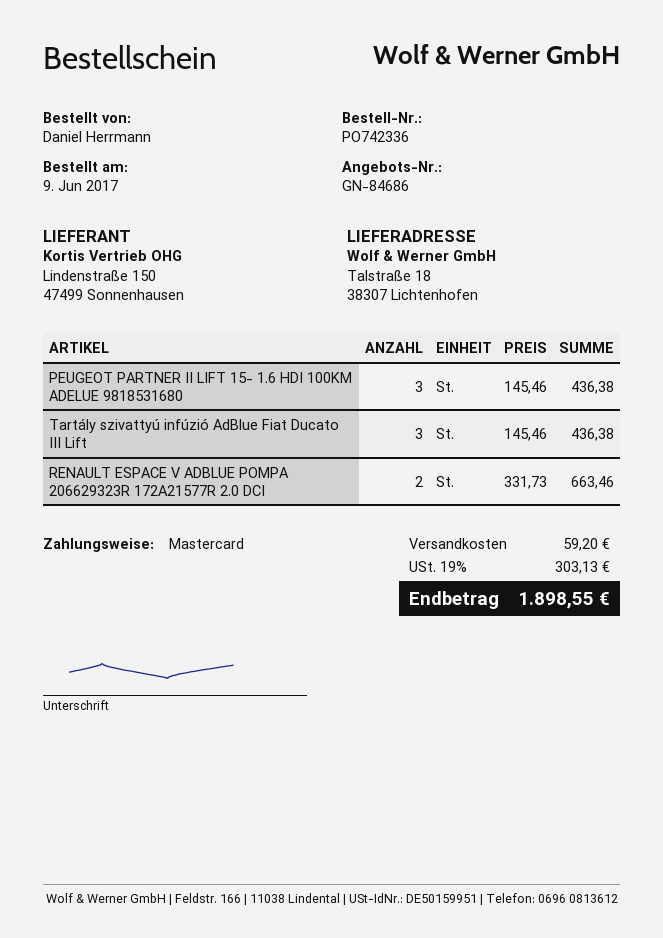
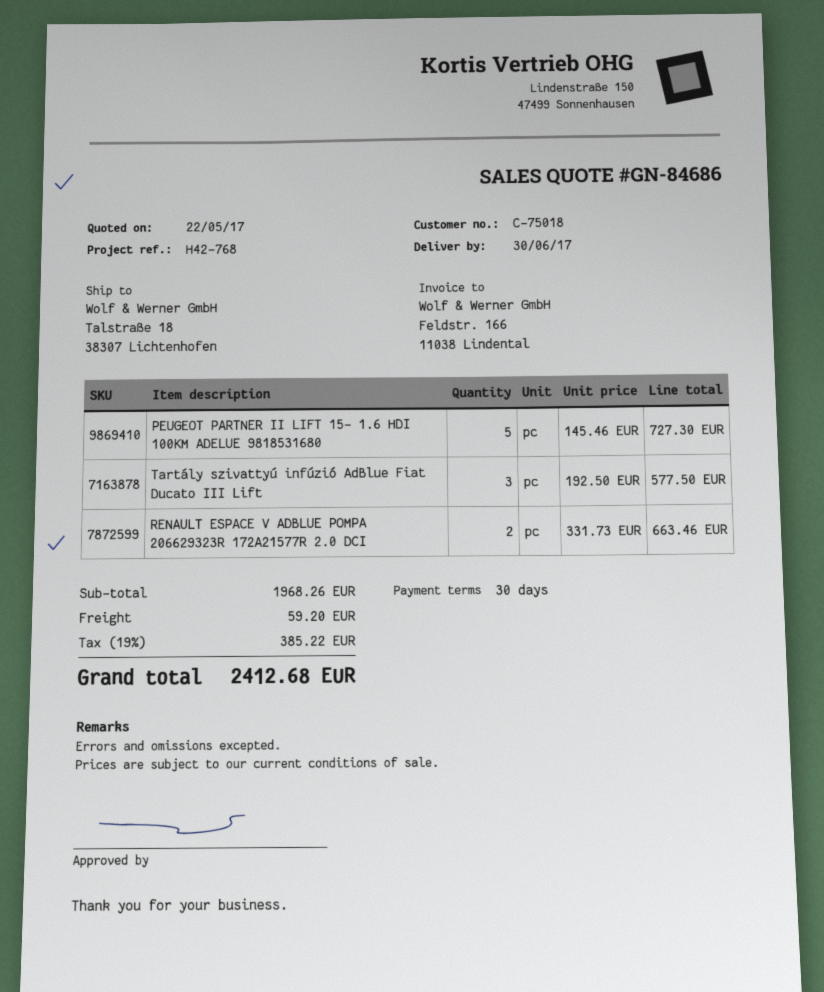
PEUGEOT PARTNER II LIFT 15- 1.6 HDI 100KM ADELUE 9818531680: 3 x 145.46 = 436.38 -> 5 x 145.46 = 727.30
Tartály szivattyú infúzió AdBlue Fiat Ducato III Lift: 3 x 145.46 = 436.38 -> 3 x 192.50 = 577.50
tax: 19% = 303.13 -> 19% = 385.22
total: 1898.55 -> 2412.68

